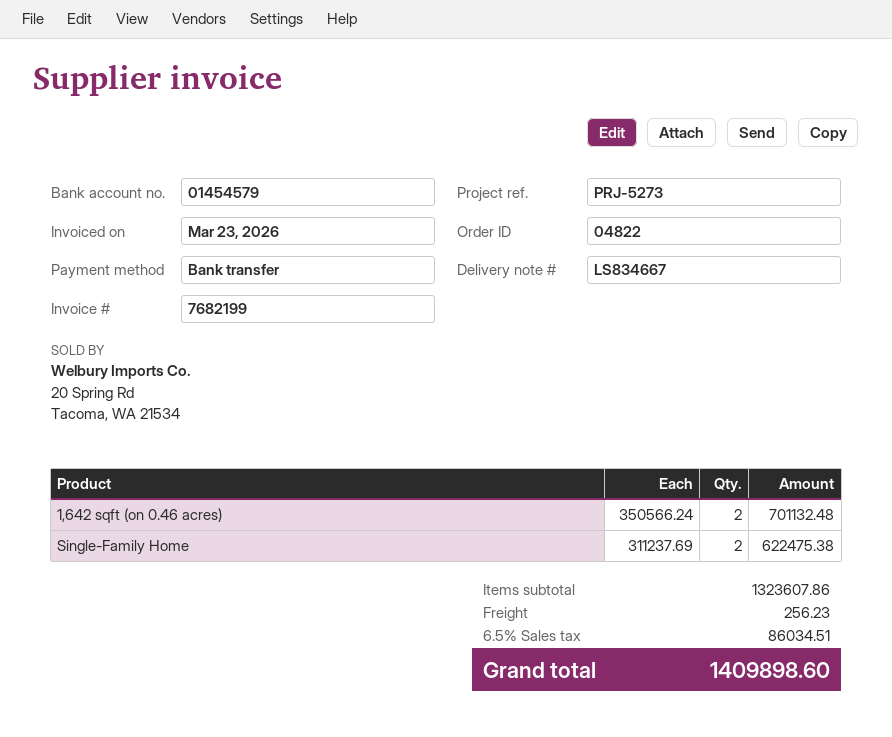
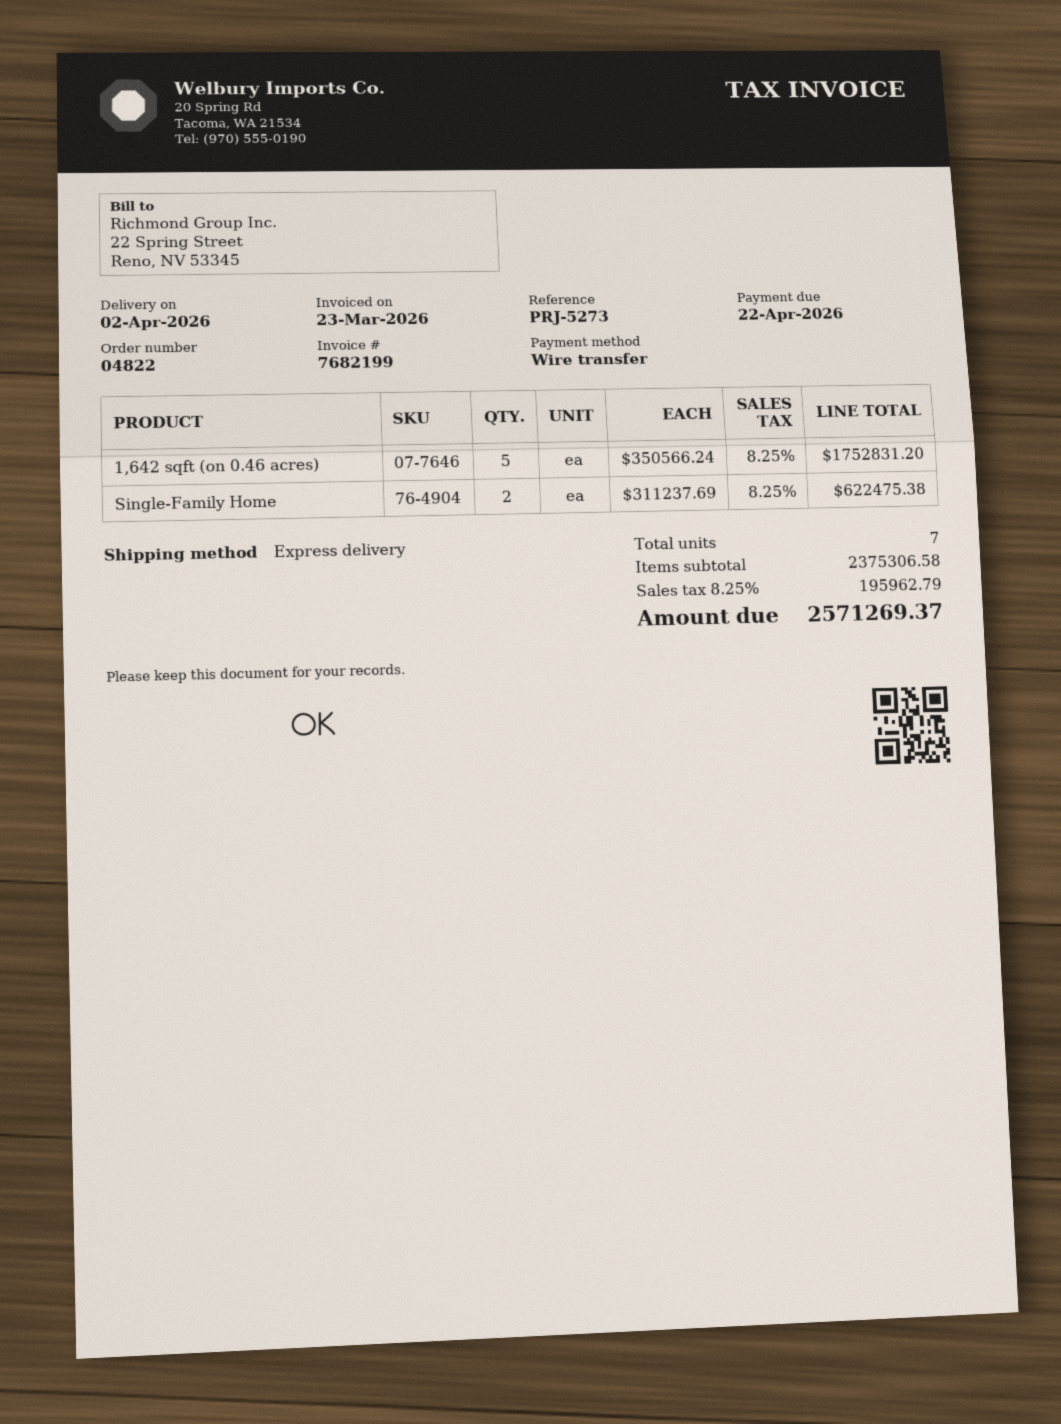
1,642 sqft (on 0.46 acres): 2 x 350566.24 = 701132.48 -> 5 x 350566.24 = 1752831.20
subtotal: 1323607.86 -> 2375306.58
shipping: 256.23 -> none
tax: 6.5% = 86034.51 -> 8.25% = 195962.79
total: 1409898.60 -> 2571269.37

